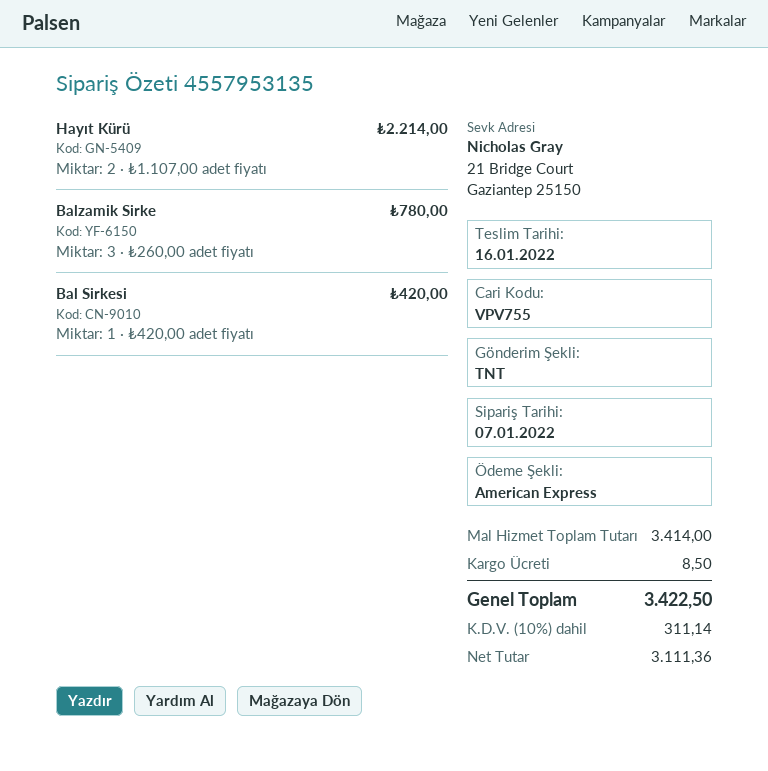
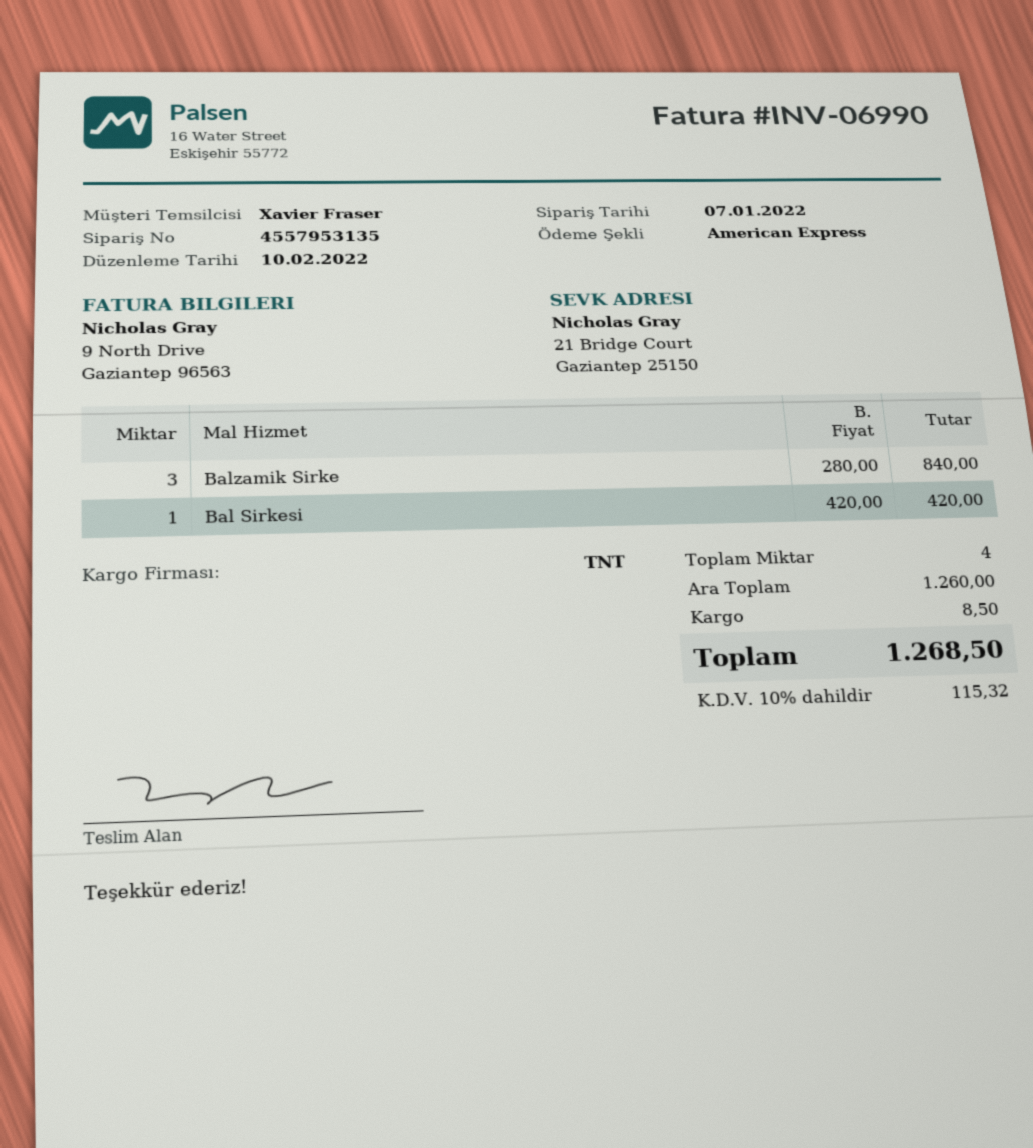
Hayıt Kürü: 2 x 1107.00 = 2214.00 -> none
Balzamik Sirke: 3 x 260.00 = 780.00 -> 3 x 280.00 = 840.00
subtotal: 3414.00 -> 1260.00
tax: 10% = 311.14 -> 10% = 115.32
total: 3422.50 -> 1268.50

